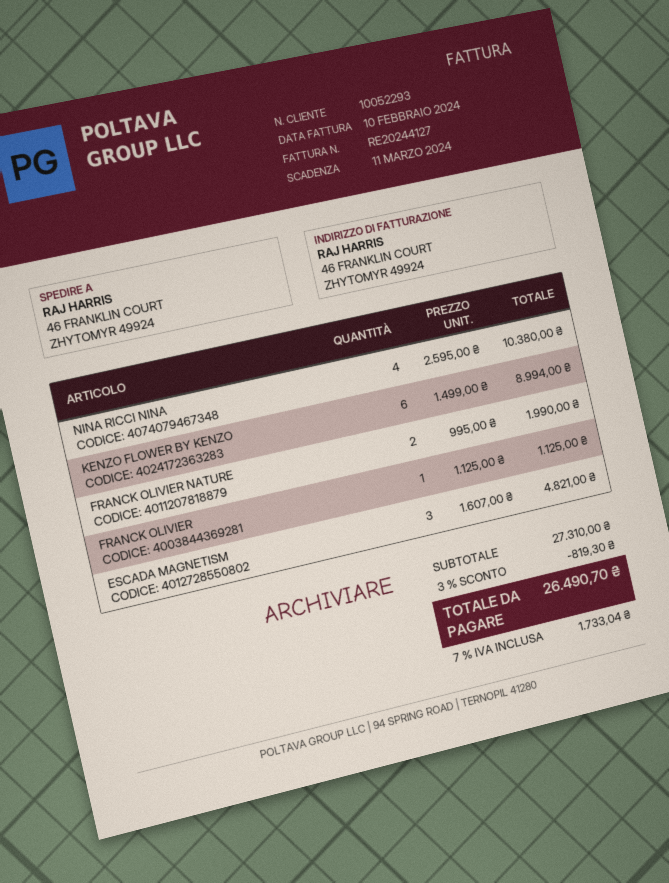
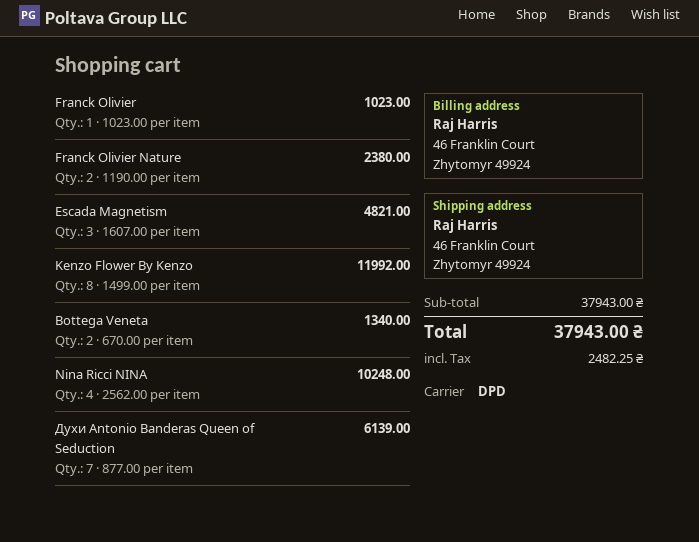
NINA RICCI NINA: 4 x 2595.00 = 10380.00 -> 4 x 2562.00 = 10248.00
KENZO FLOWER BY KENZO: 6 x 1499.00 = 8994.00 -> 8 x 1499.00 = 11992.00
FRANCK OLIVIER NATURE: 2 x 995.00 = 1990.00 -> 2 x 1190.00 = 2380.00
FRANCK OLIVIER: 1 x 1125.00 = 1125.00 -> 1 x 1023.00 = 1023.00
Bottega Veneta: none -> 2 x 670.00 = 1340.00
Духи Antonio Banderas Queen of Seduction: none -> 7 x 877.00 = 6139.00
subtotal: 27310.00 -> 37943.00
discount: 3% = 819.30 -> none
tax: 1733.04 -> 2482.25
total: 26490.70 -> 37943.00

